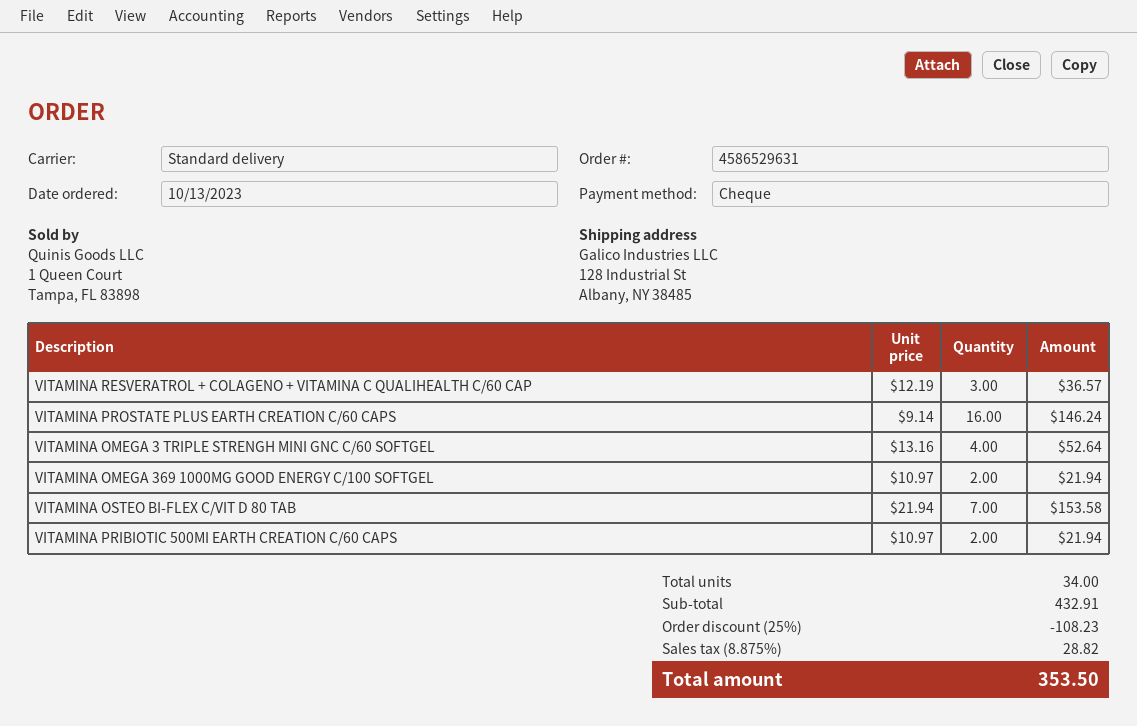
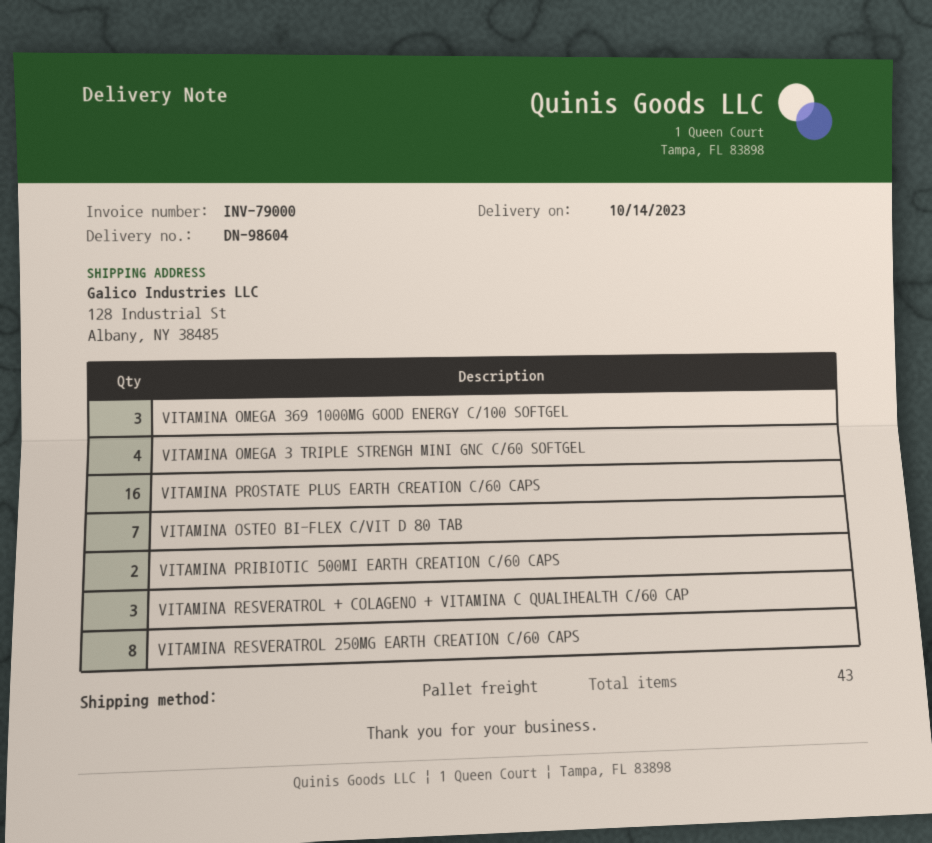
shipping method: standard -> pallet freight
VITAMINA OMEGA 369 1000MG GOOD ENERGY C/100 SOFTGEL: 2 -> 3
VITAMINA RESVERATROL 250MG EARTH CREATION C/60 CAPS: none -> 8
total quantity: 34 -> 43

